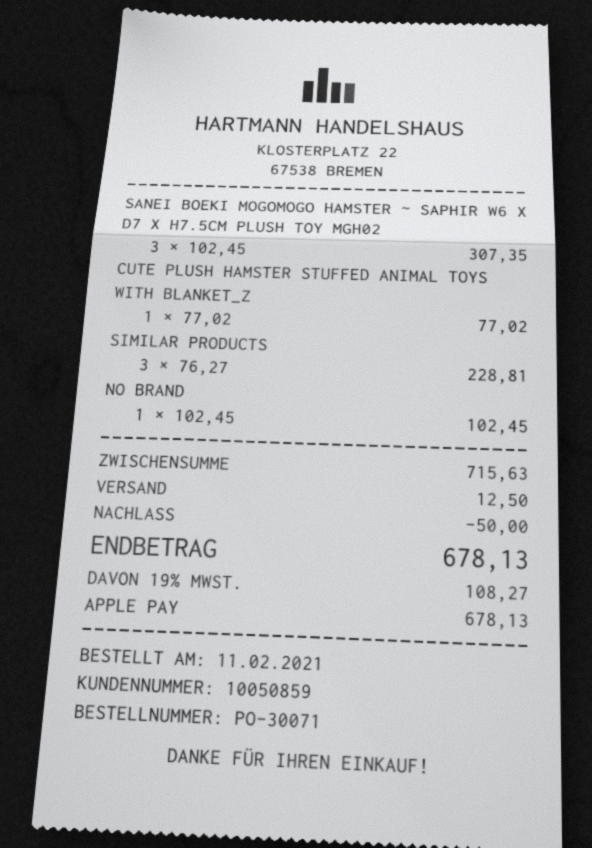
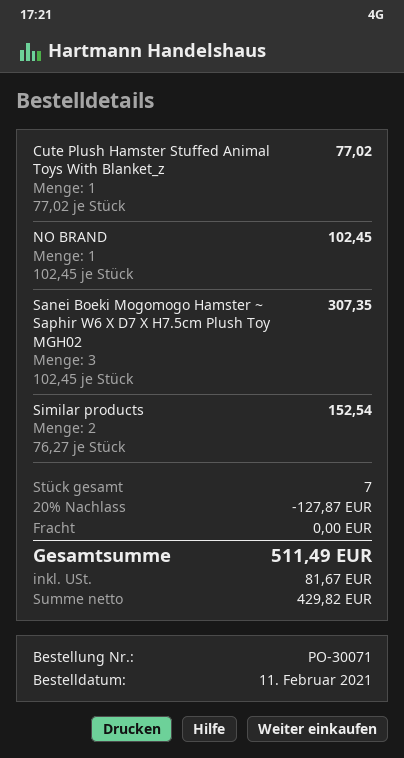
SIMILAR PRODUCTS: 3 x 76.27 = 228.81 -> 2 x 76.27 = 152.54
discount: 50.00 -> 127.87
shipping: 12.50 -> 0.00
tax: 108.27 -> 81.67
total: 678.13 -> 511.49

